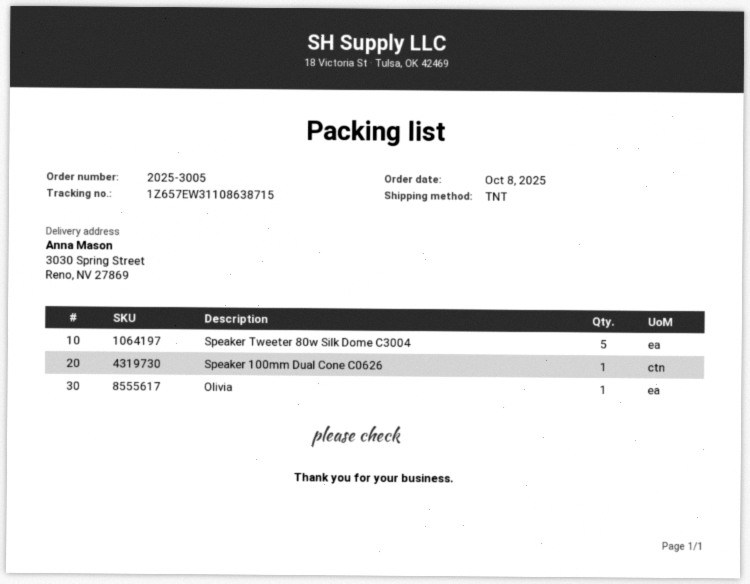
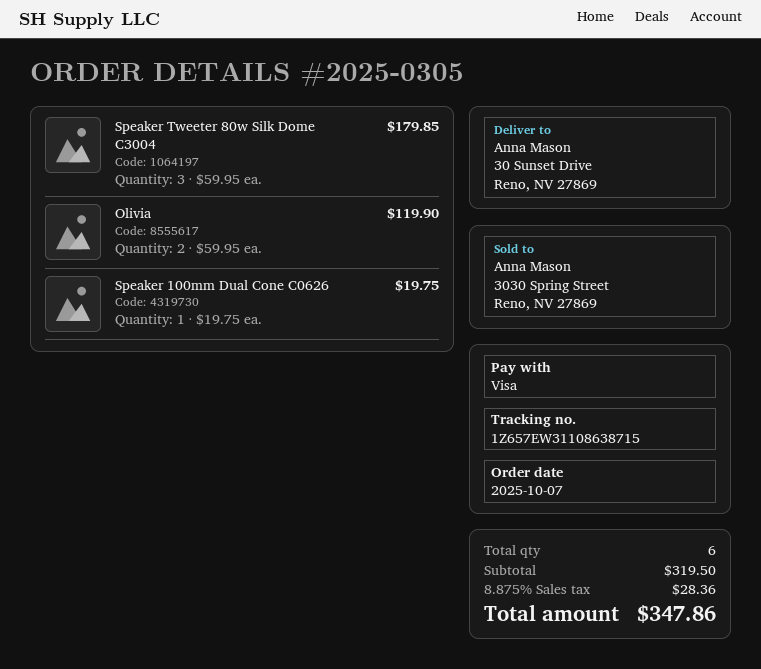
order number: 2025-3005 -> 2025-0305
order date: 2025-10-08 -> 2025-10-07
ship to: 3030 Spring Street, Reno, NV 27869 -> 30 Sunset Drive, Reno, NV 27869
Speaker Tweeter 80w Silk Dome C3004: 5 -> 3
Olivia: 1 -> 2

